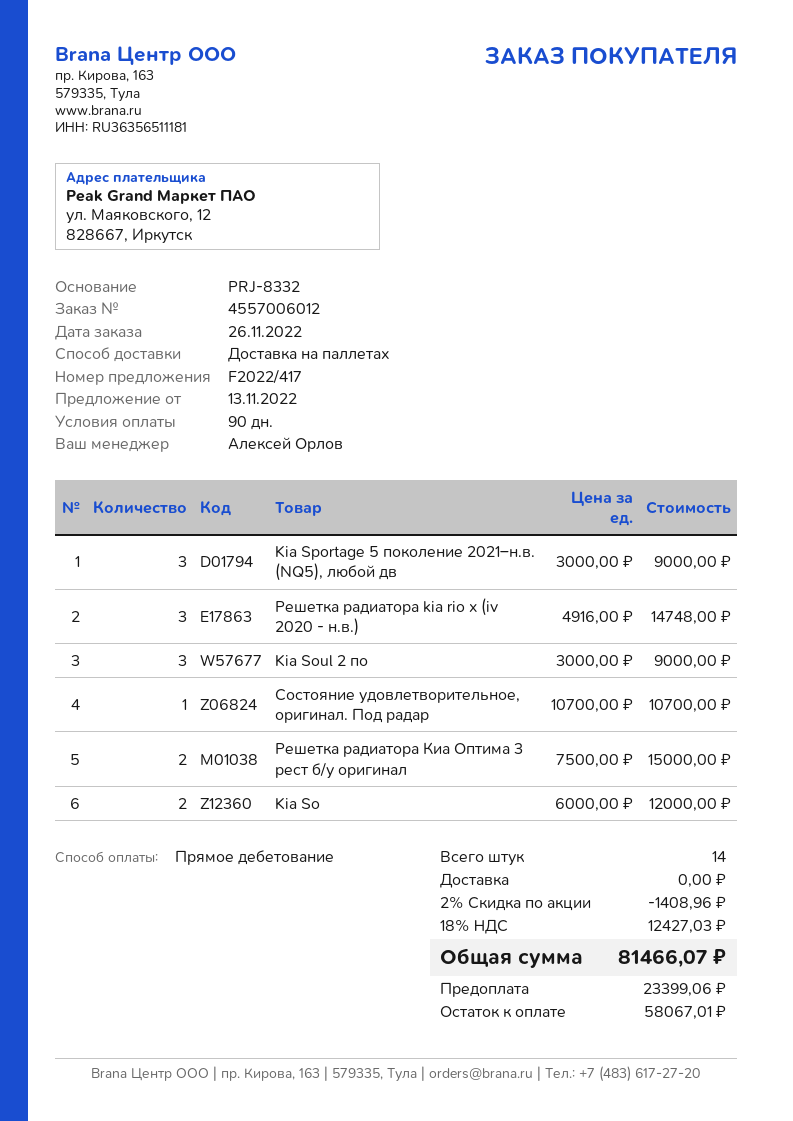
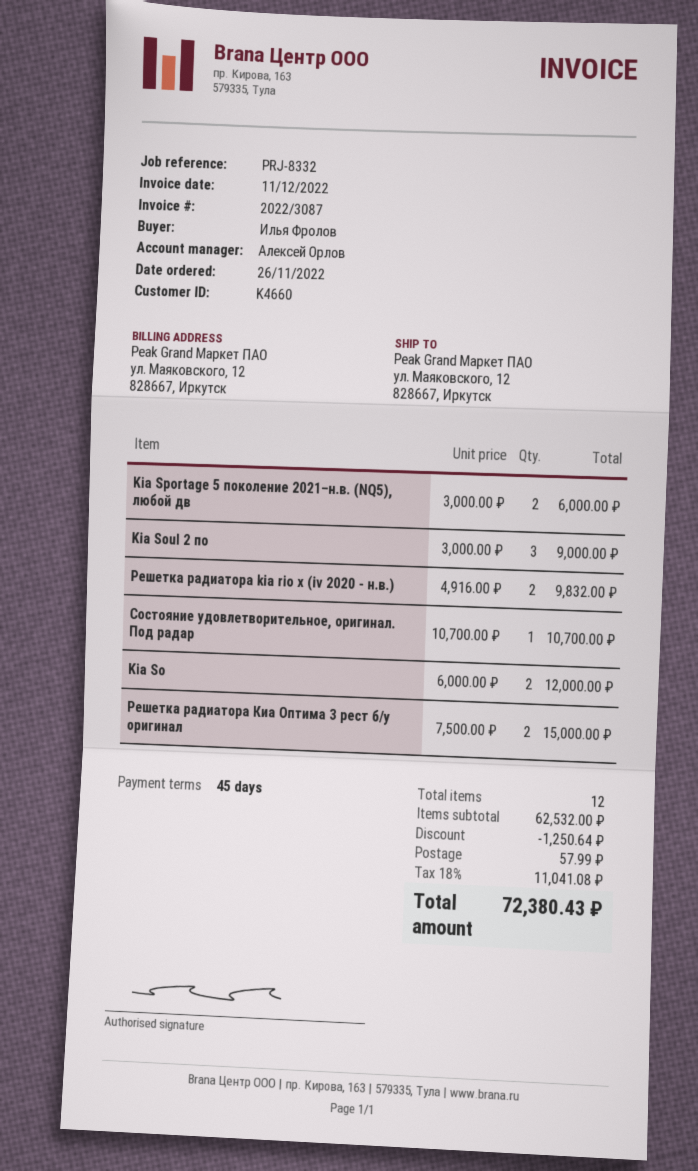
payment terms: 90 days -> 45 days
Kia Sportage 5 поколение 2021–н.в. (NQ5), любой дв: 3 x 3000.00 = 9000.00 -> 2 x 3000.00 = 6000.00
Решетка радиатора kia rio x (iv 2020 - н.в.): 3 x 4916.00 = 14748.00 -> 2 x 4916.00 = 9832.00
total quantity: 14 -> 12
discount: 1408.96 -> 1250.64
shipping: 0.00 -> 57.99
tax: 18% = 12427.03 -> 18% = 11041.08
total: 81466.07 -> 72380.43

